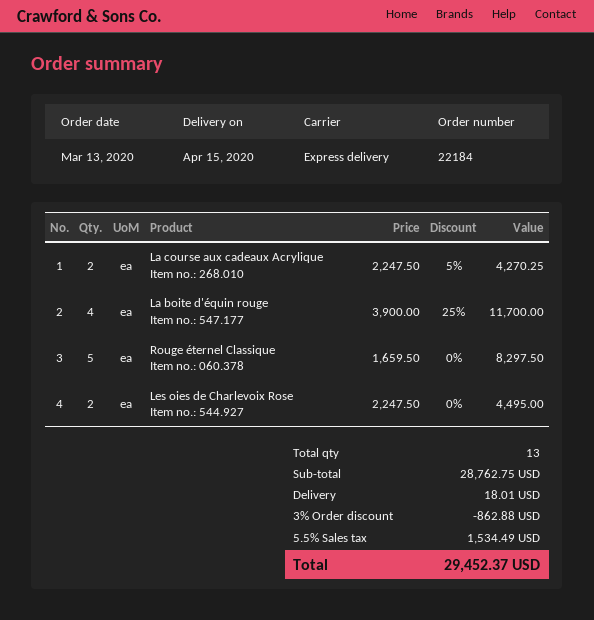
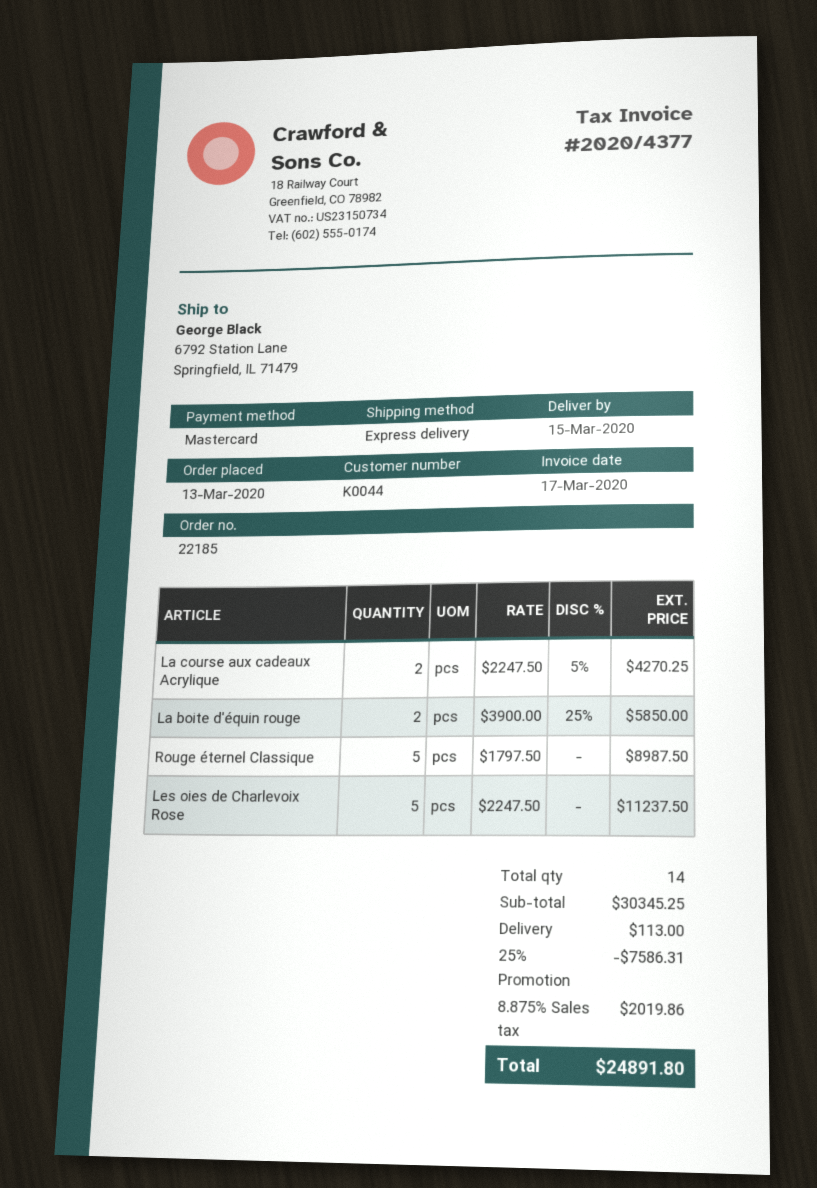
order number: 22184 -> 22185
delivery date: 2020-04-15 -> 2020-03-15
La boite d'équin rouge: 4 x 3900.00 - 25% = 11700.00 -> 2 x 3900.00 - 25% = 5850.00
Rouge éternel Classique: 5 x 1659.50 = 8297.50 -> 5 x 1797.50 = 8987.50
Les oies de Charlevoix Rose: 2 x 2247.50 = 4495.00 -> 5 x 2247.50 = 11237.50
total quantity: 13 -> 14
subtotal: 28762.75 -> 30345.25
discount: 3% = 862.88 -> 25% = 7586.31
shipping: 18.01 -> 113.00
tax: 5.5% = 1534.49 -> 8.875% = 2019.86
total: 29452.37 -> 24891.80

